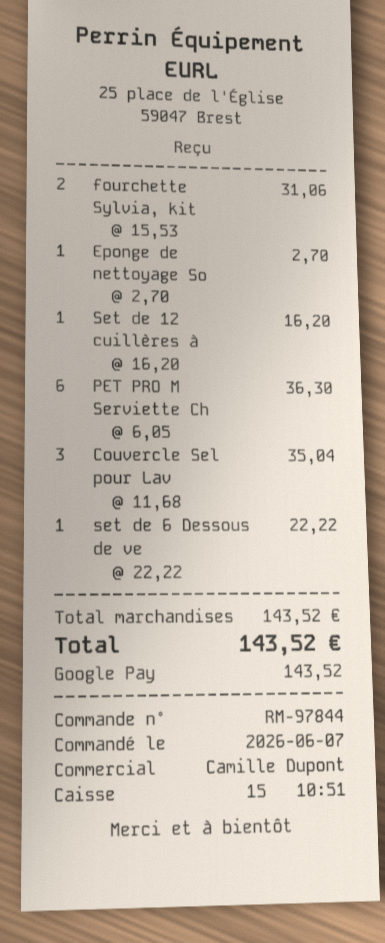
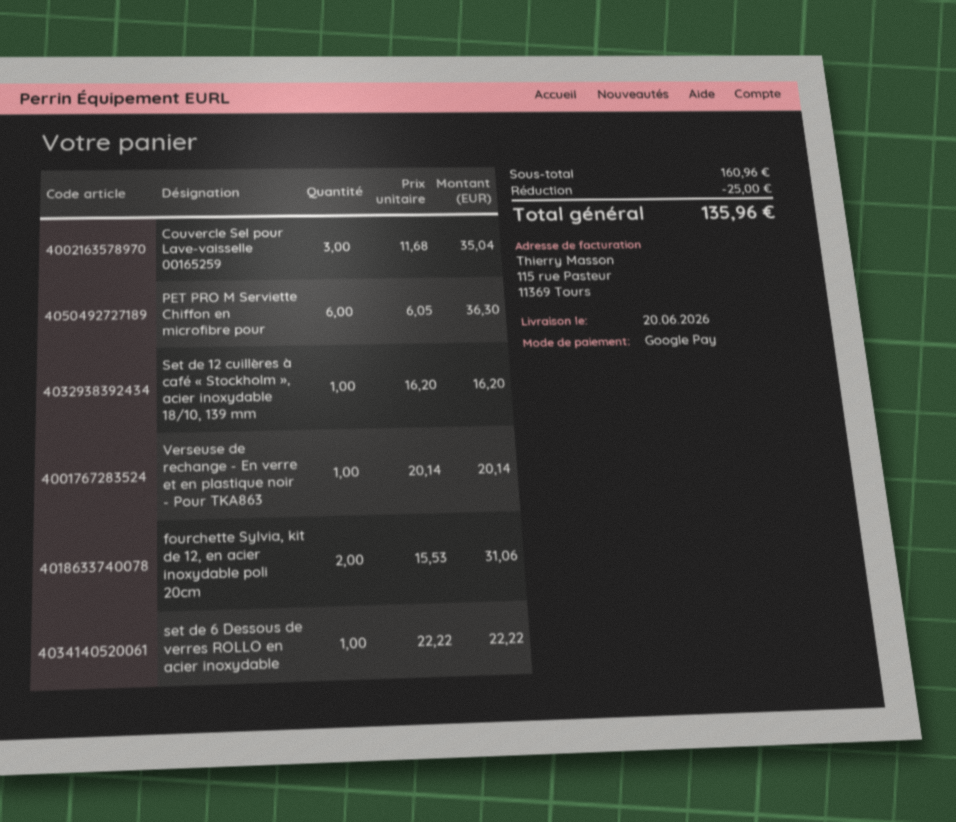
Eponge de nettoyage So: 1 x 2.70 = 2.70 -> none
Verseuse de rechange - En verre et en plastique noir - Pour TKA863: none -> 1 x 20.14 = 20.14
subtotal: 143.52 -> 160.96
discount: none -> 25.00
total: 143.52 -> 135.96

